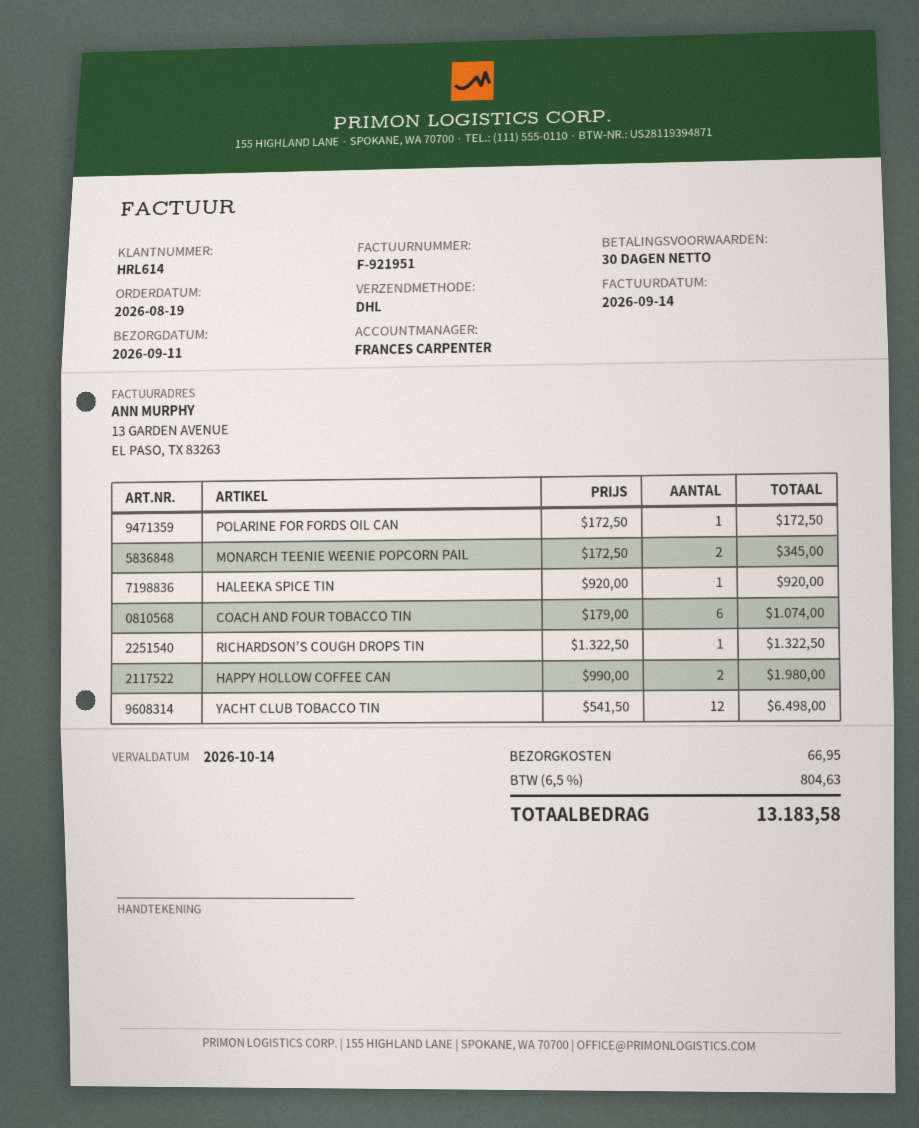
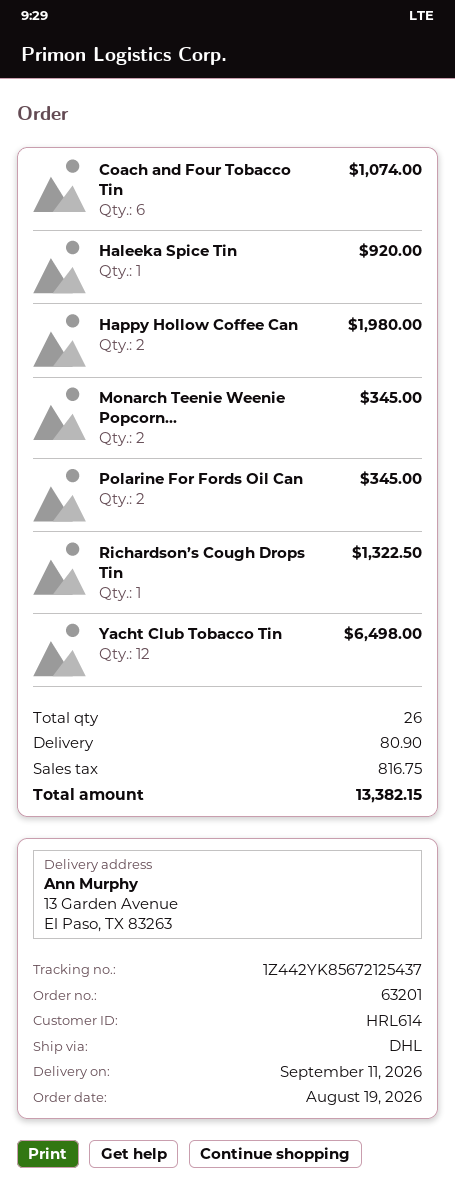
POLARINE FOR FORDS OIL CAN: 1 for 172.50 -> 2 for 345.00
shipping: 66.95 -> 80.90
tax: 804.63 -> 816.75
total: 13183.58 -> 13382.15

